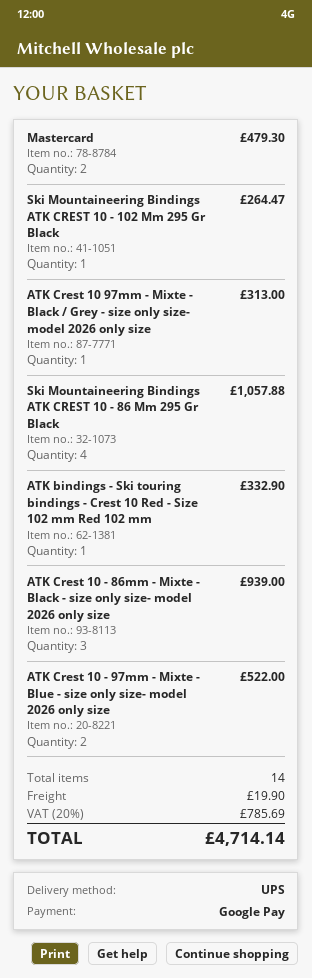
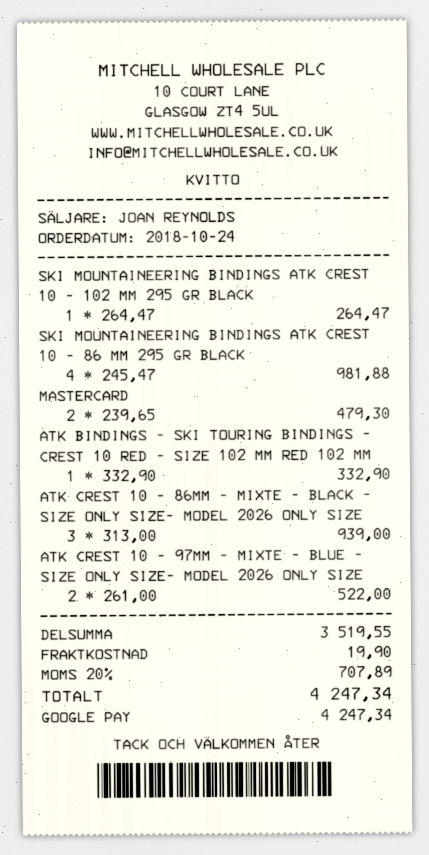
ATK Crest 10 97mm - Mixte - Black / Grey - size only size- model 2026 only size: 1 for 313.00 -> none
Ski Mountaineering Bindings ATK CREST 10 - 86 Mm 295 Gr Black: 4 for 1057.88 -> 4 for 981.88
tax: 20% = 785.69 -> 20% = 707.89
total: 4714.14 -> 4247.34

